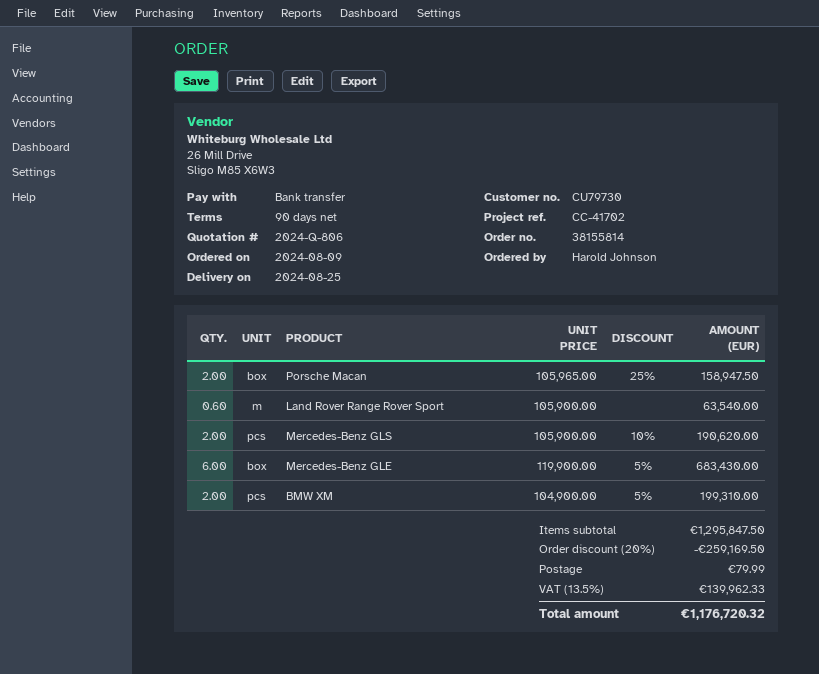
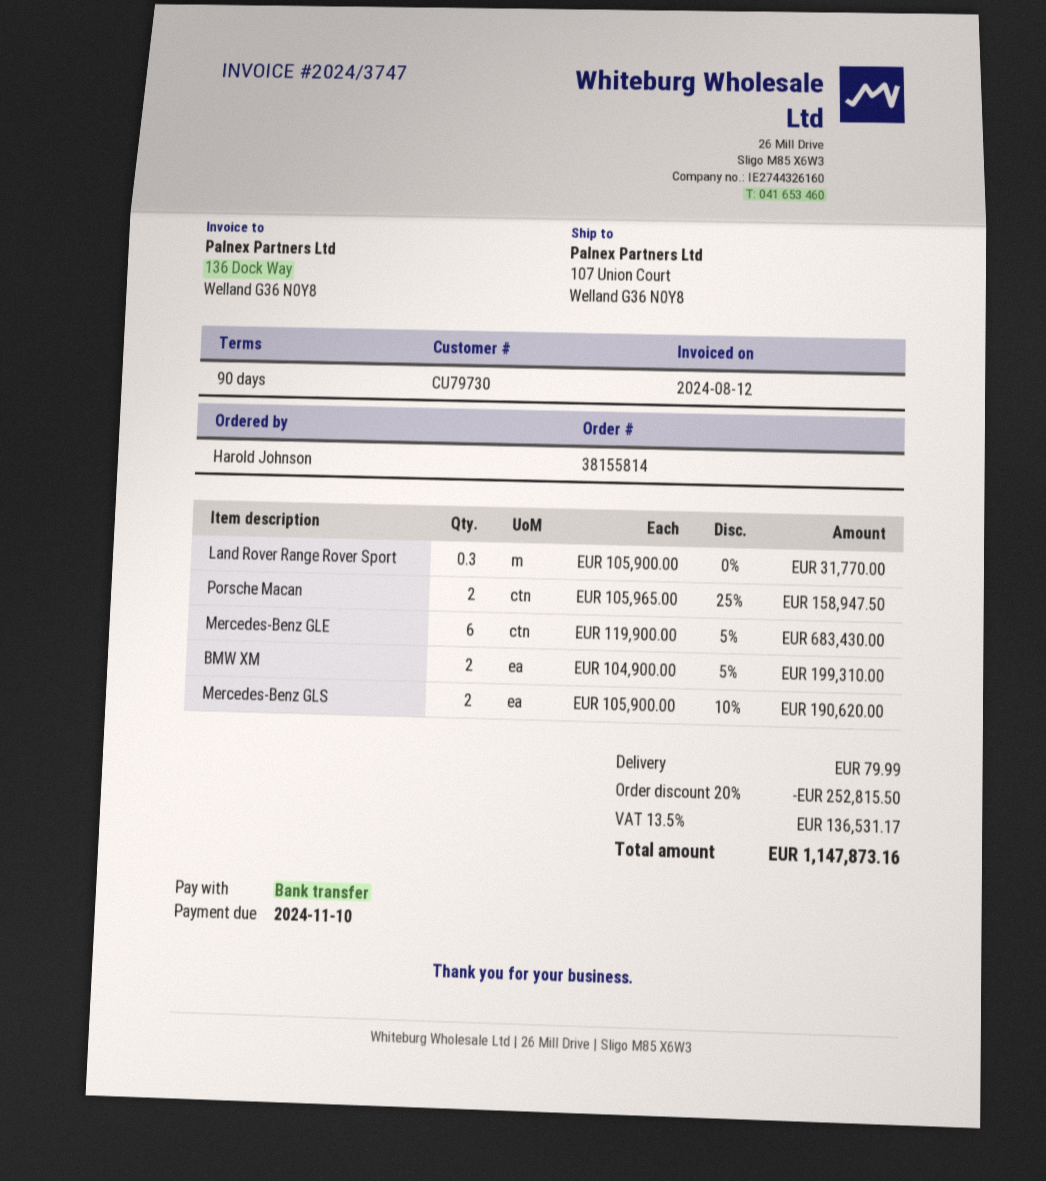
Land Rover Range Rover Sport: 0.6 x 105900.00 = 63540.00 -> 0.3 x 105900.00 = 31770.00
discount: 20% = 259169.50 -> 20% = 252815.50
tax: 13.5% = 139962.33 -> 13.5% = 136531.17
total: 1176720.32 -> 1147873.16

